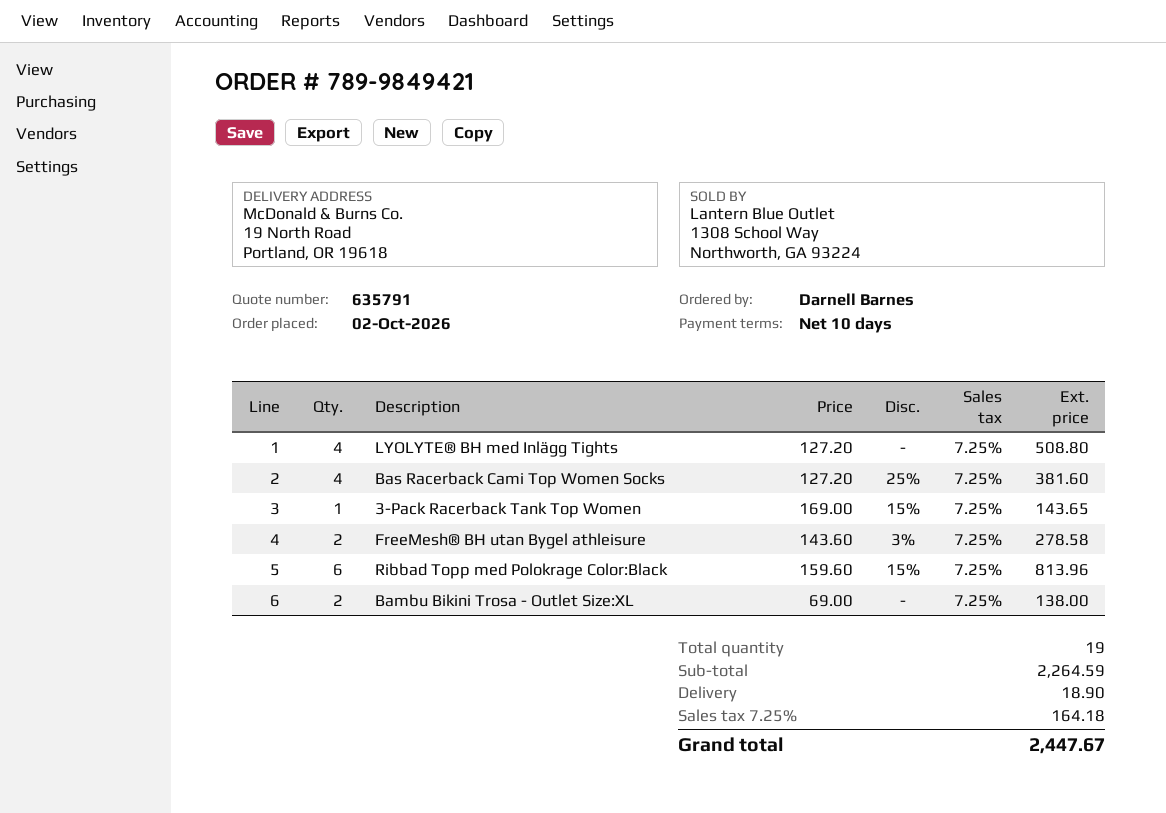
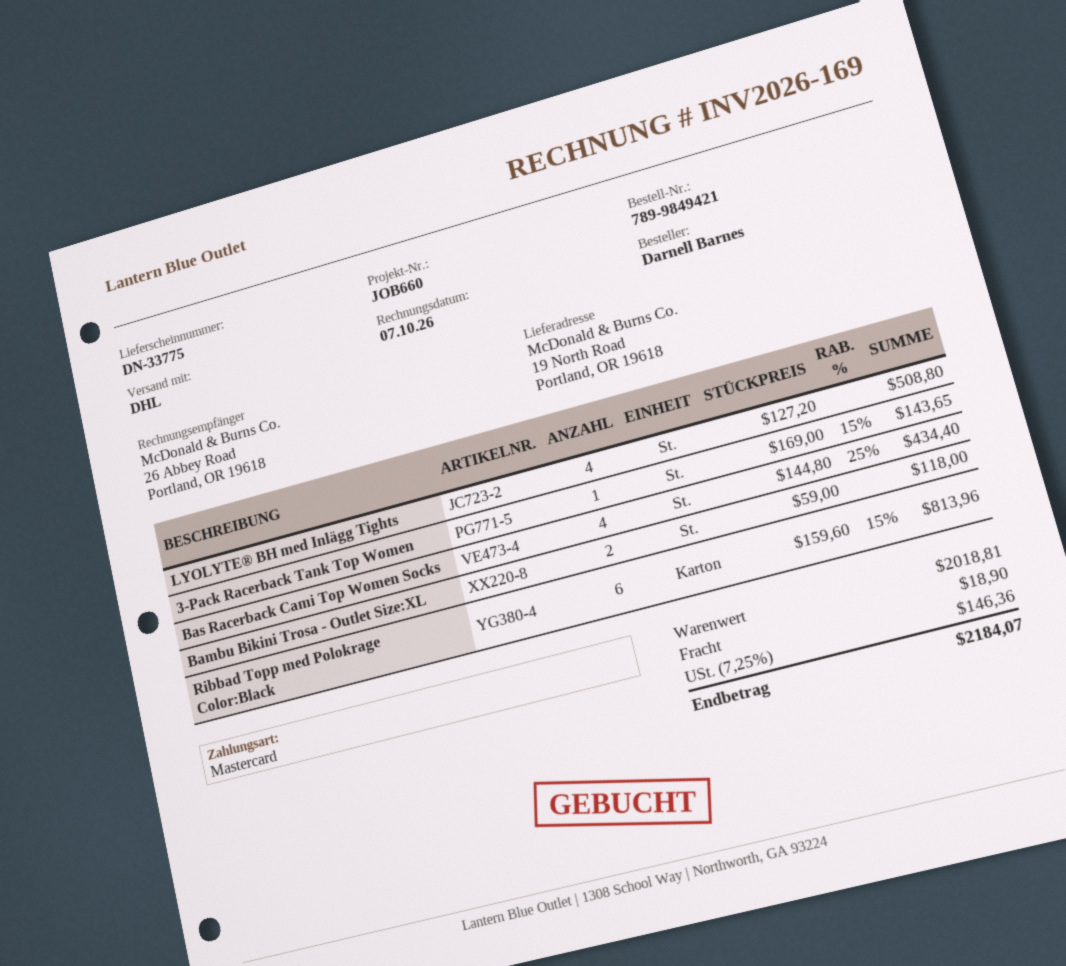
Bas Racerback Cami Top Women Socks: 4 x 127.20 - 25% = 381.60 -> 4 x 144.80 - 25% = 434.40
FreeMesh® BH utan Bygel athleisure: 2 x 143.60 - 3% = 278.58 -> none
Bambu Bikini Trosa - Outlet Size:XL: 2 x 69.00 = 138.00 -> 2 x 59.00 = 118.00
subtotal: 2264.59 -> 2018.81
tax: 7.25% = 164.18 -> 7.25% = 146.36
total: 2447.67 -> 2184.07

